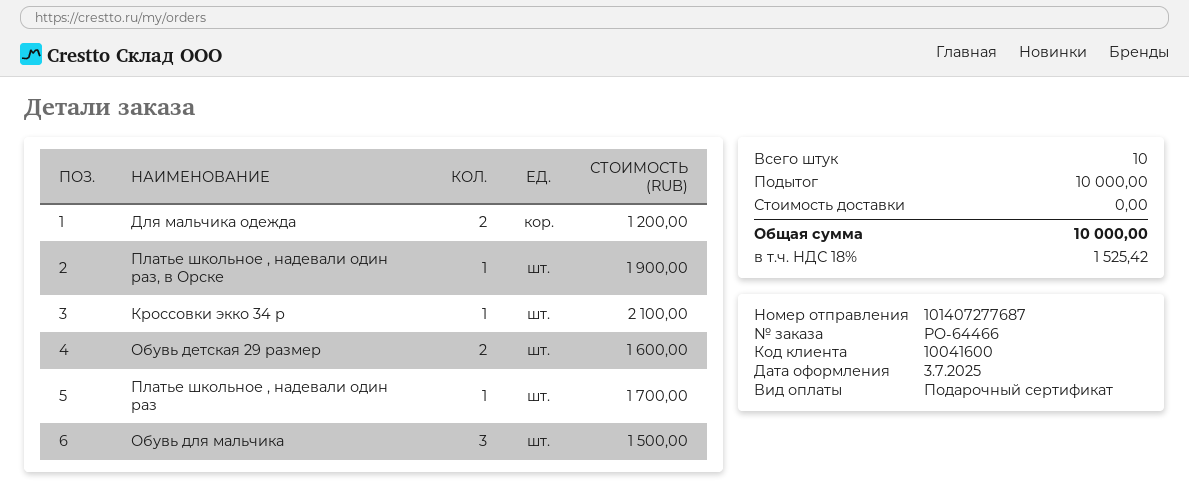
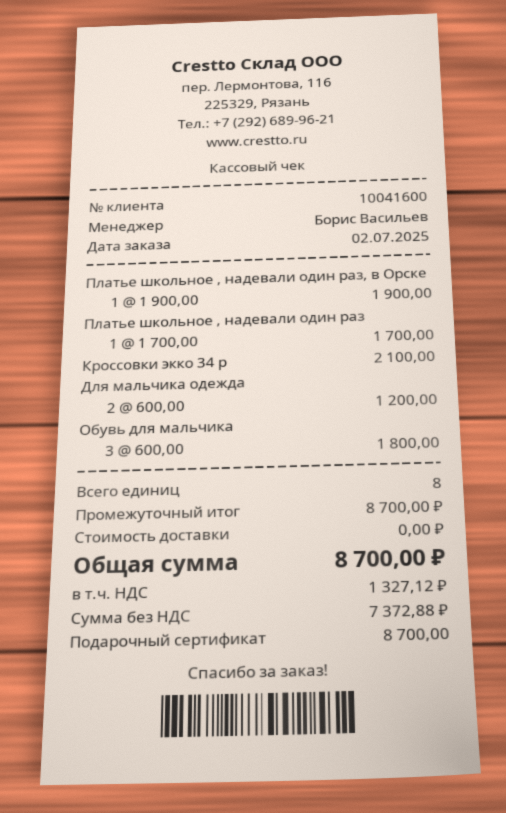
order date: 2025-07-03 -> 2025-07-02
Обувь детская 29 размер: 2 for 1600.00 -> none
Обувь для мальчика: 3 for 1500.00 -> 3 for 1800.00
total quantity: 10 -> 8
subtotal: 10000.00 -> 8700.00
tax: 1525.42 -> 1327.12
total: 10000.00 -> 8700.00

